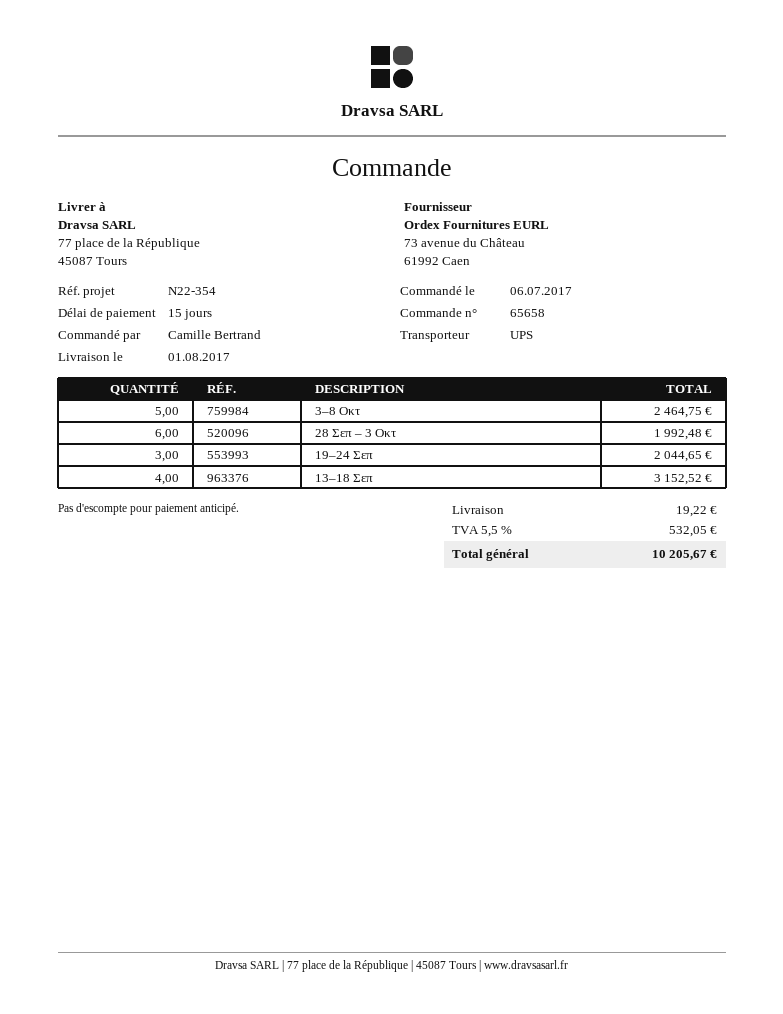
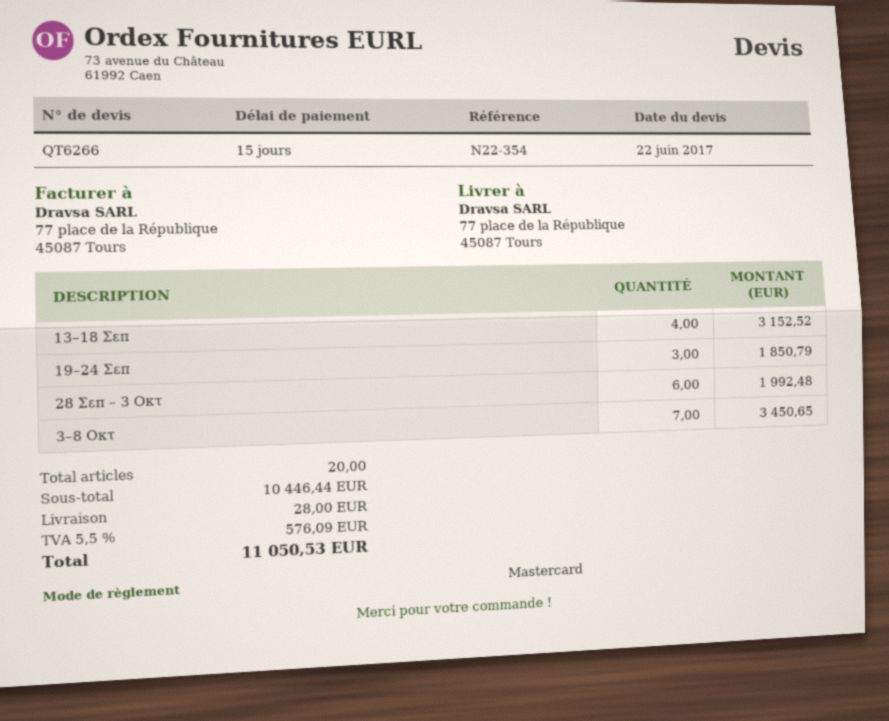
3–8 Οκτ: 5 for 2464.75 -> 7 for 3450.65
19–24 Σεπ: 3 for 2044.65 -> 3 for 1850.79
shipping: 19.22 -> 28.00
tax: 5.5% = 532.05 -> 5.5% = 576.09
total: 10205.67 -> 11050.53

